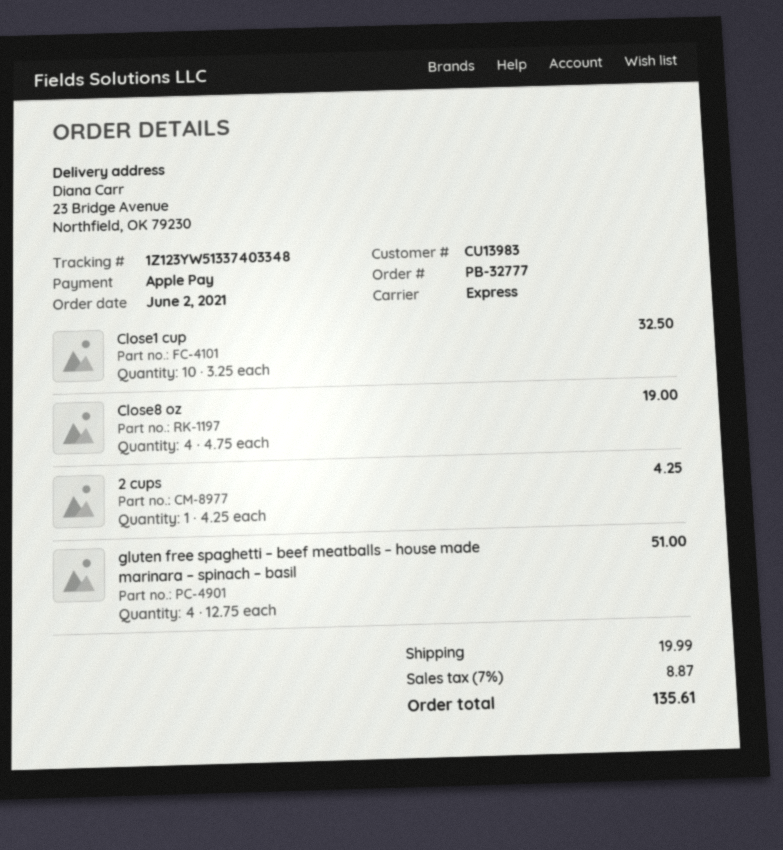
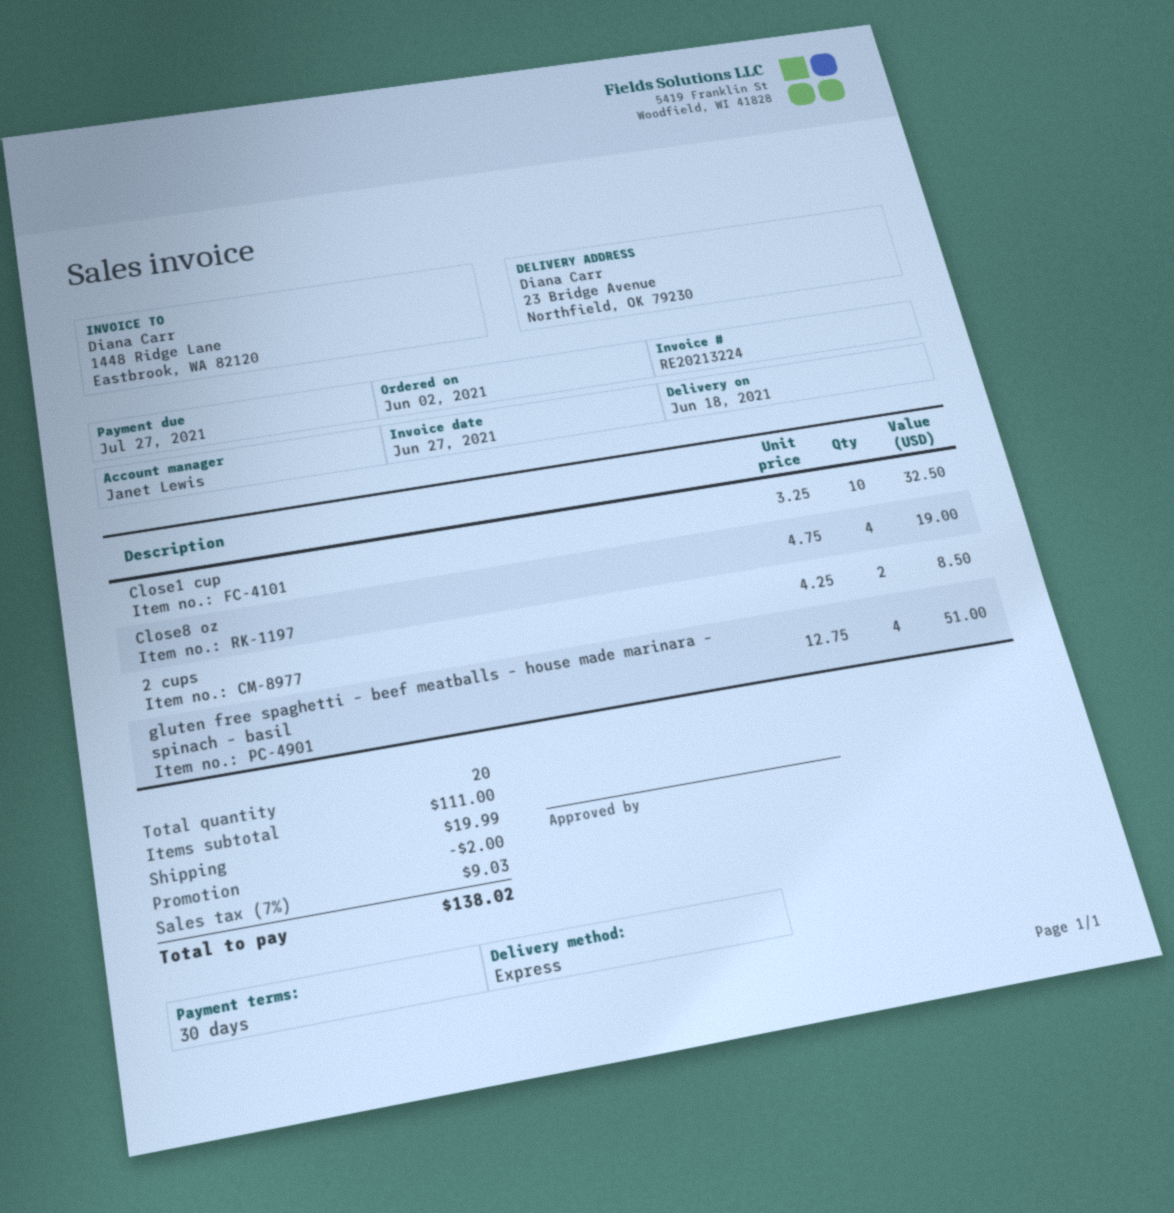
2 cups: 1 x 4.25 = 4.25 -> 2 x 4.25 = 8.50
discount: none -> 2.00
tax: 7% = 8.87 -> 7% = 9.03
total: 135.61 -> 138.02

